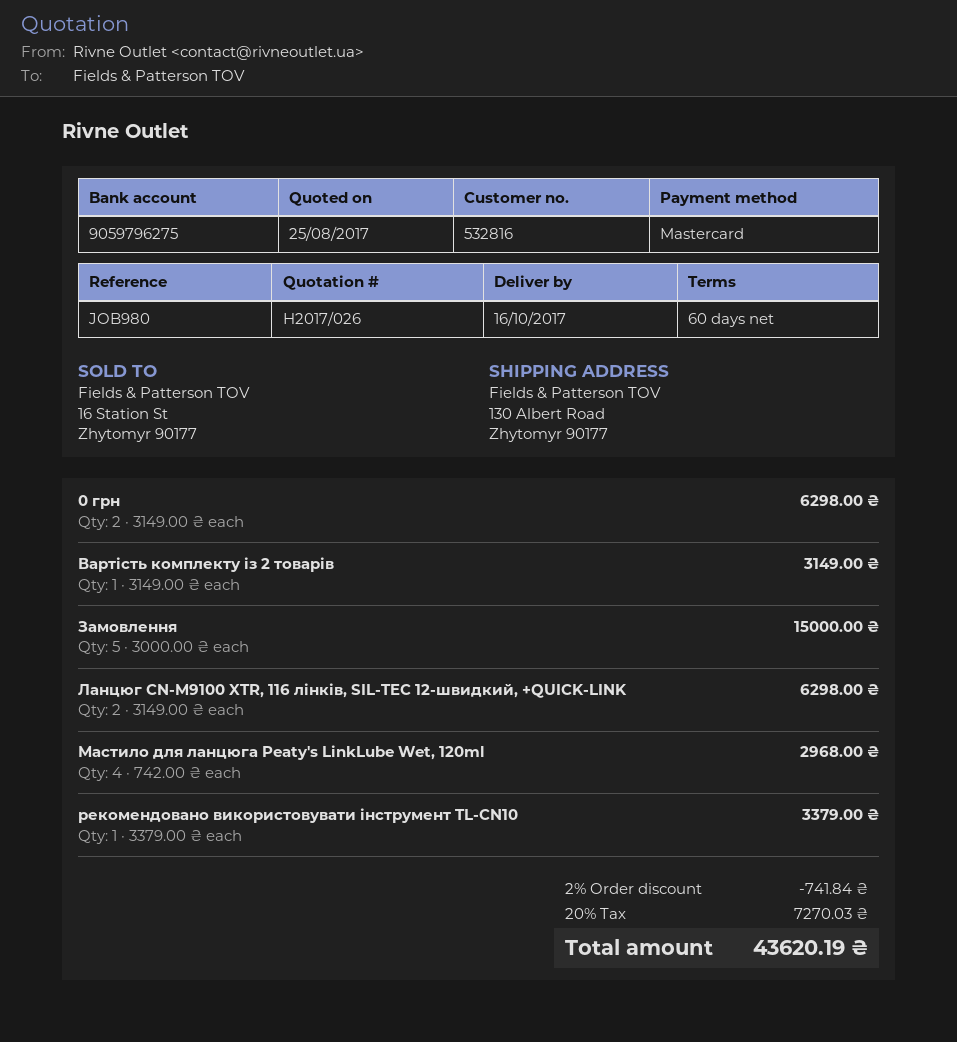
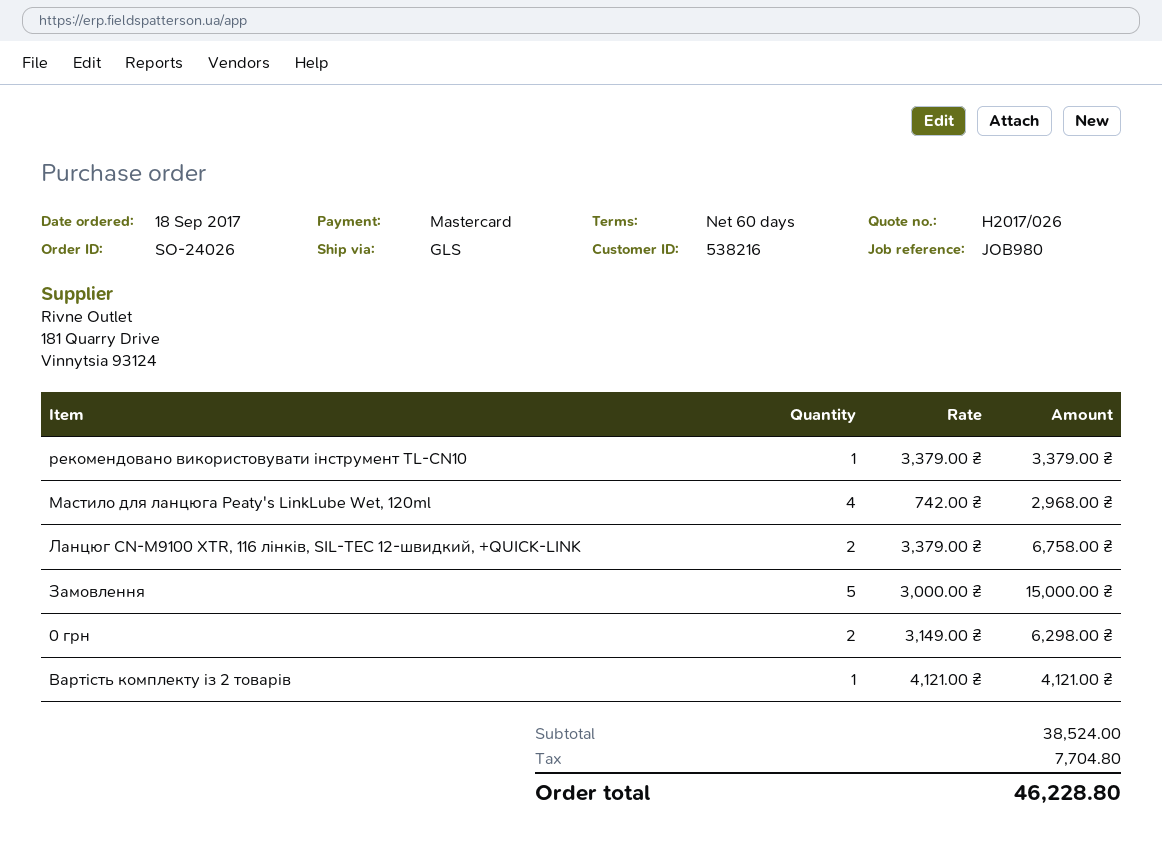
customer number: 532816 -> 538216
Вартість комплекту із 2 товарів: 1 x 3149.00 = 3149.00 -> 1 x 4121.00 = 4121.00
Ланцюг CN-M9100 XTR, 116 лінків, SIL-TEC 12-швидкий, +QUICK-LINK: 2 x 3149.00 = 6298.00 -> 2 x 3379.00 = 6758.00
discount: 2% = 741.84 -> none
tax: 7270.03 -> 7704.80
total: 43620.19 -> 46228.80

